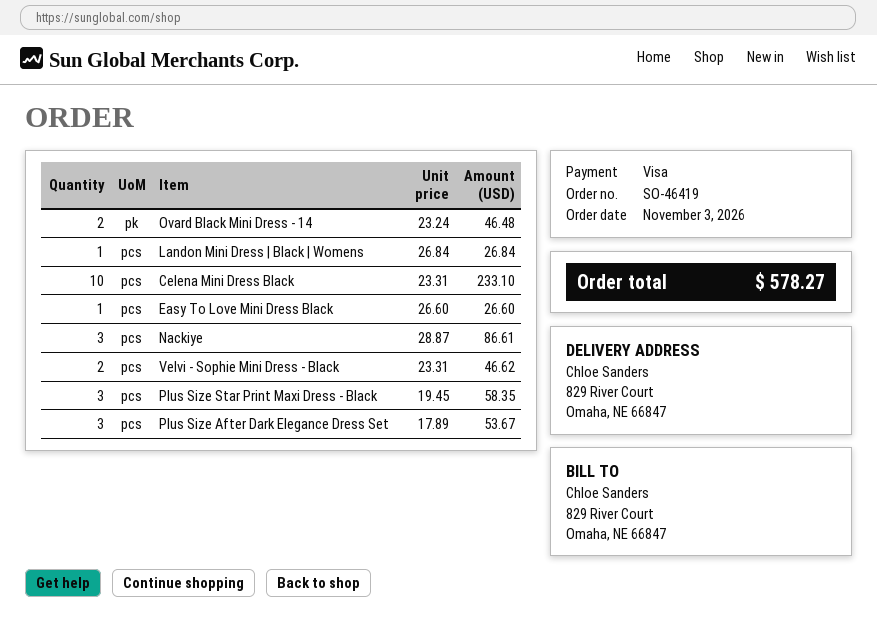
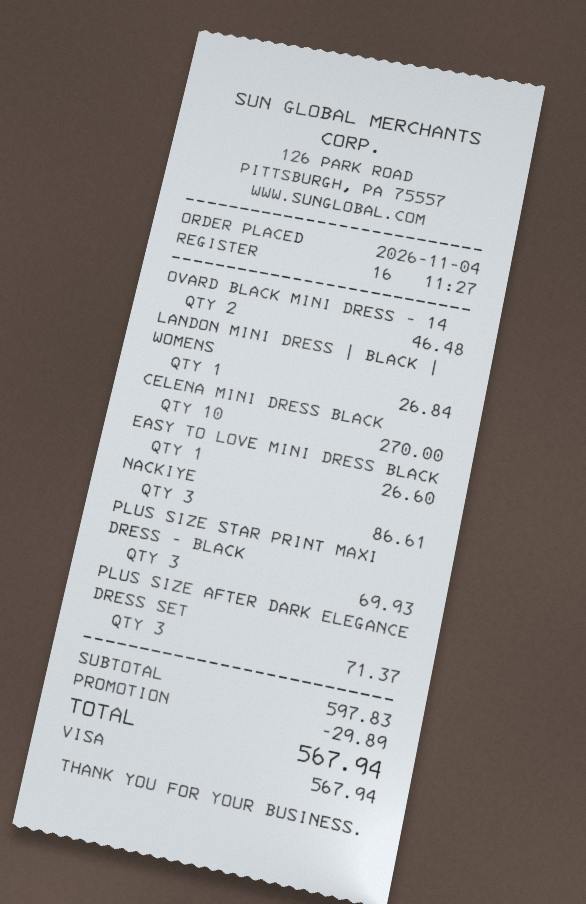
order date: 2026-11-03 -> 2026-11-04
Celena Mini Dress Black: 10 for 233.10 -> 10 for 270.00
Velvi - Sophie Mini Dress - Black: 2 for 46.62 -> none
Plus Size Star Print Maxi Dress - Black: 3 for 58.35 -> 3 for 69.93
Plus Size After Dark Elegance Dress Set: 3 for 53.67 -> 3 for 71.37
discount: none -> 29.89
total: 578.27 -> 567.94

